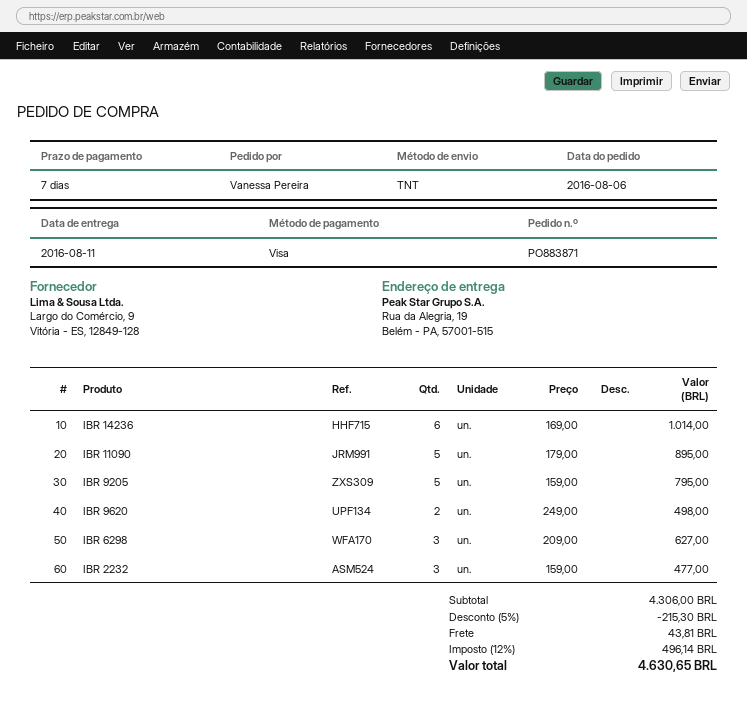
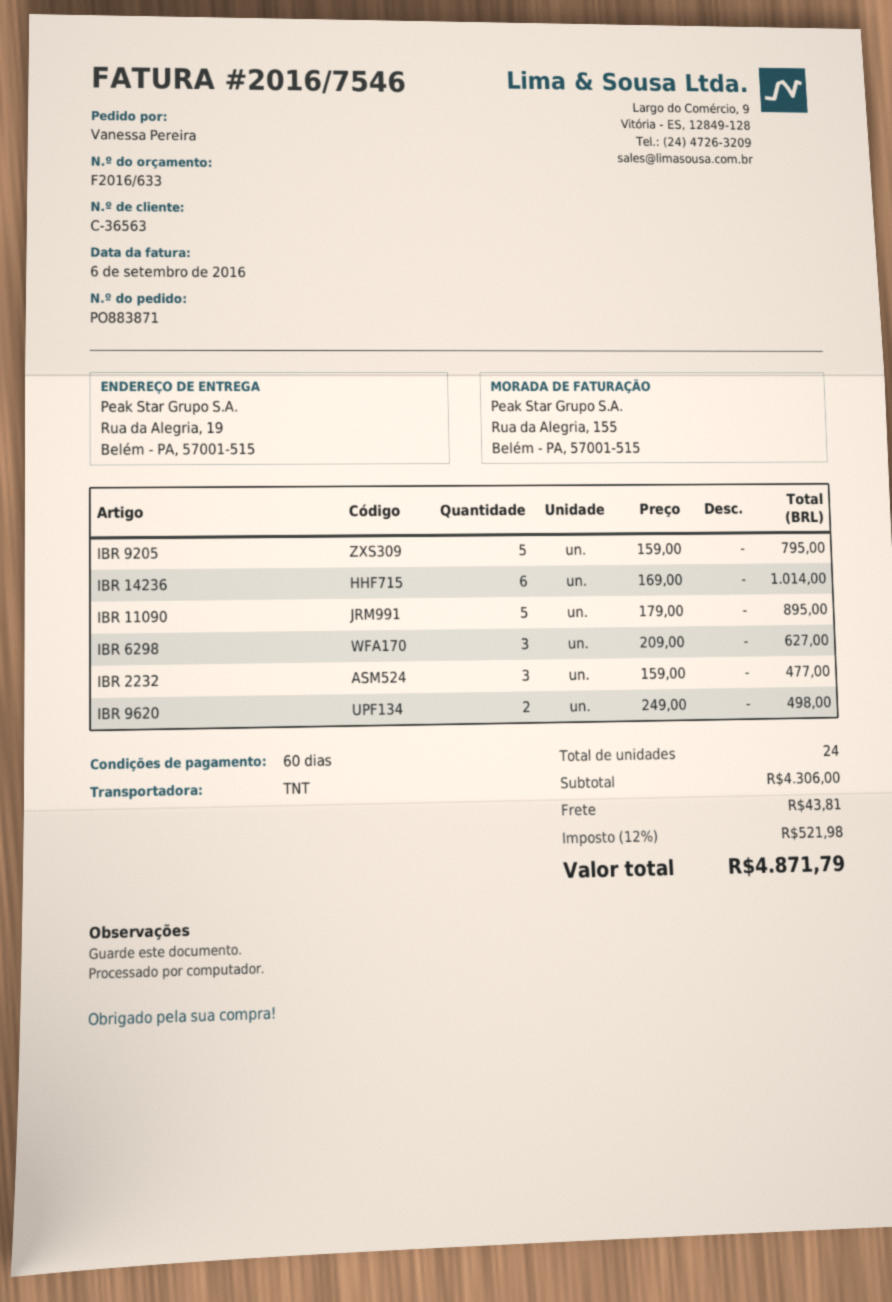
payment terms: 7 days -> 60 days
discount: 5% = 215.30 -> none
tax: 12% = 496.14 -> 12% = 521.98
total: 4630.65 -> 4871.79

